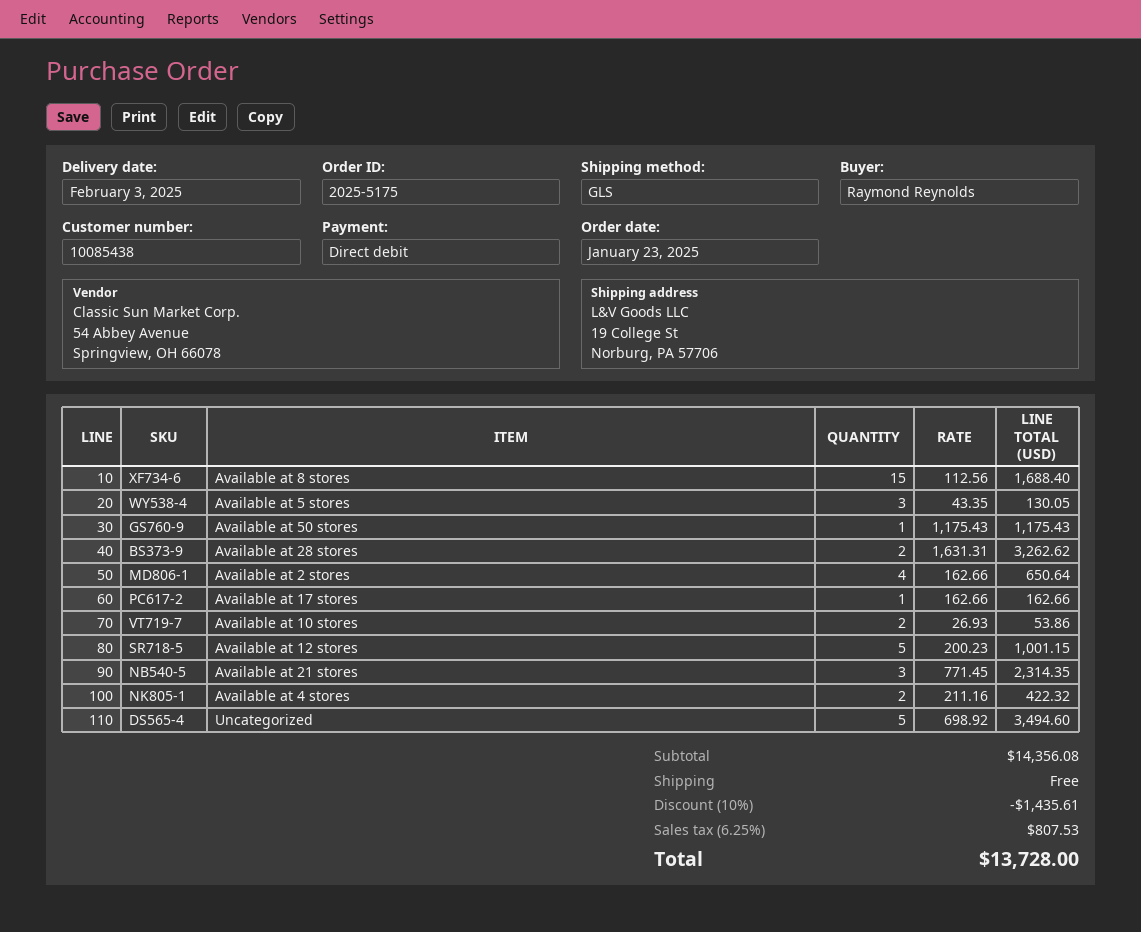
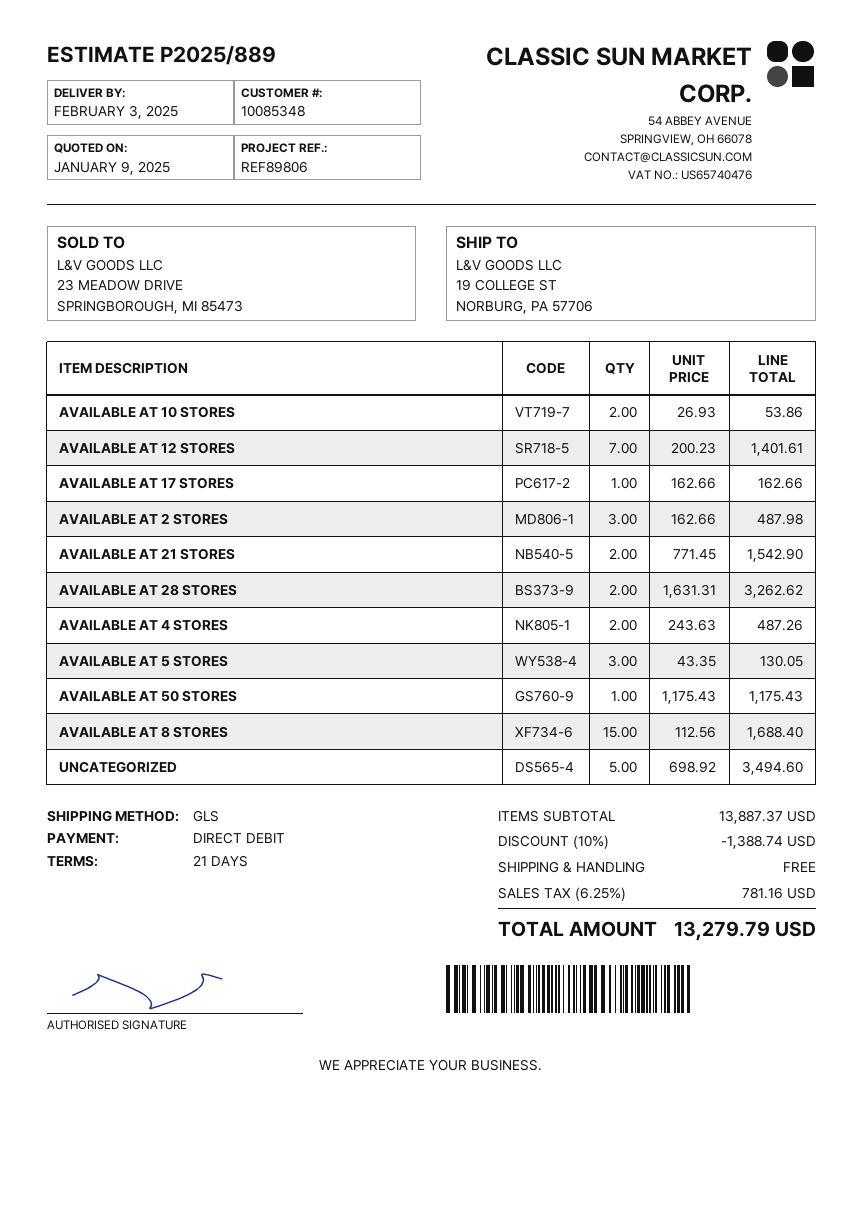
customer number: 10085438 -> 10085348
Available at 2 stores: 4 x 162.66 = 650.64 -> 3 x 162.66 = 487.98
Available at 12 stores: 5 x 200.23 = 1001.15 -> 7 x 200.23 = 1401.61
Available at 21 stores: 3 x 771.45 = 2314.35 -> 2 x 771.45 = 1542.90
Available at 4 stores: 2 x 211.16 = 422.32 -> 2 x 243.63 = 487.26
subtotal: 14356.08 -> 13887.37
discount: 10% = 1435.61 -> 10% = 1388.74
tax: 6.25% = 807.53 -> 6.25% = 781.16
total: 13728.00 -> 13279.79

